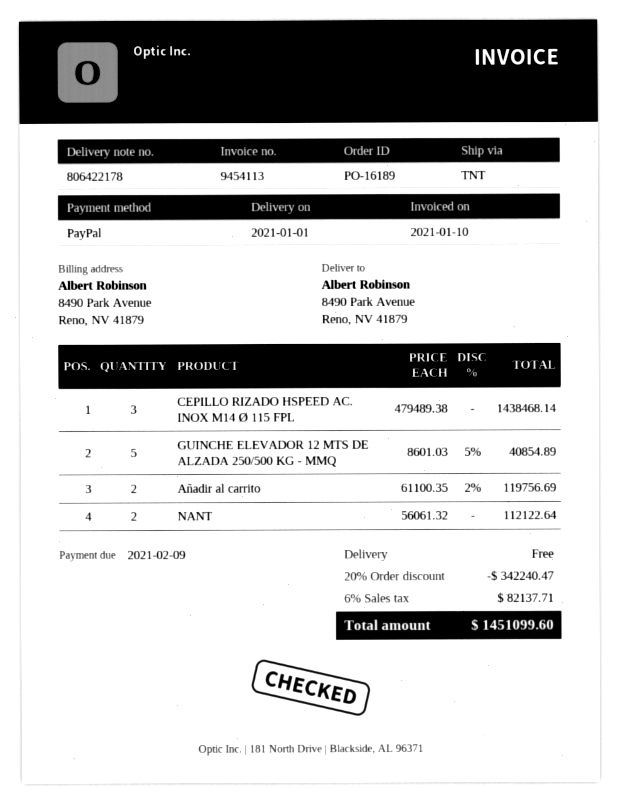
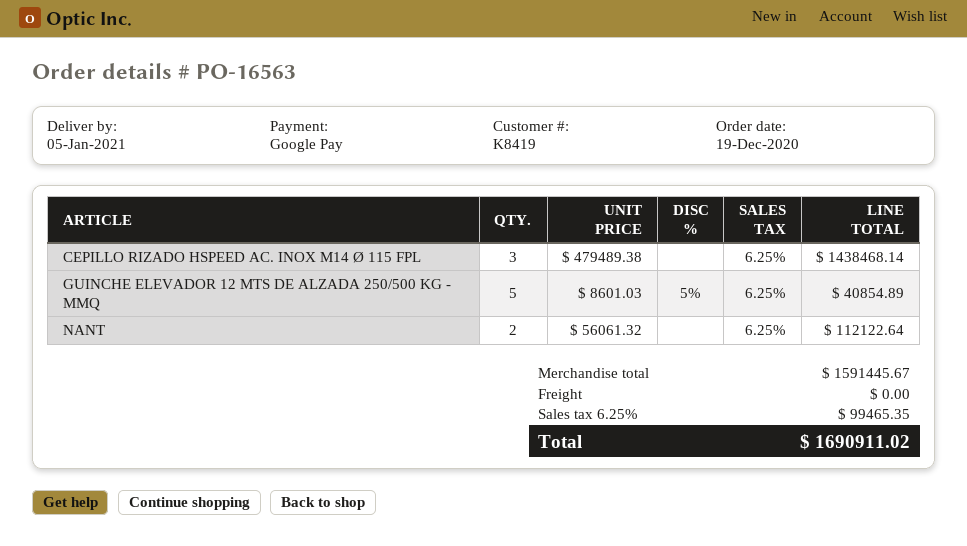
order number: PO-16189 -> PO-16563
delivery date: 2021-01-01 -> 2021-01-05
payment method: PayPal -> Google Pay
Añadir al carrito: 2 x 61100.35 - 2% = 119756.69 -> none
discount: 20% = 342240.47 -> none
tax: 6% = 82137.71 -> 6.25% = 99465.35
total: 1451099.60 -> 1690911.02

